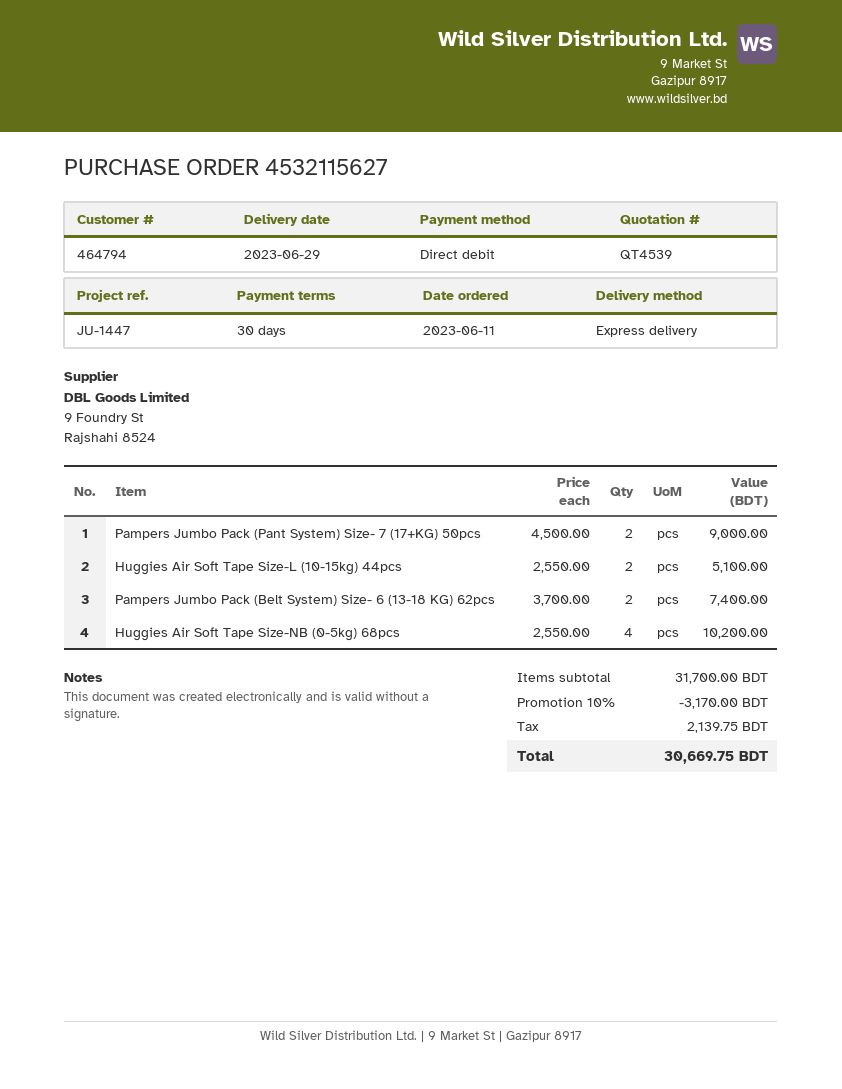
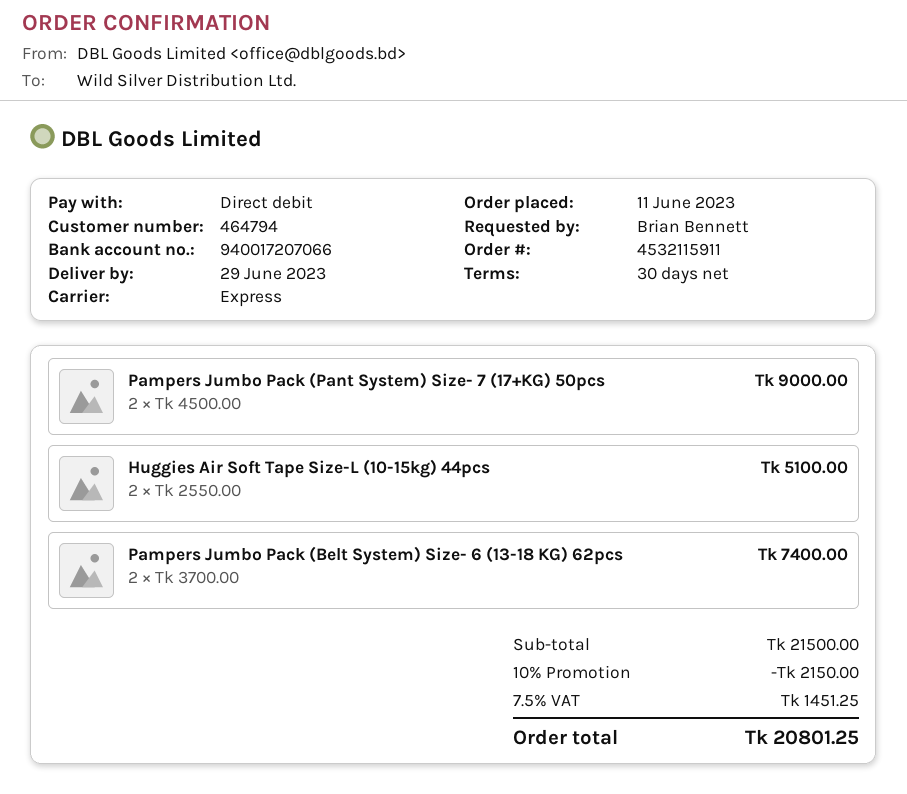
order number: 4532115627 -> 4532115911
Huggies Air Soft Tape Size-NB (0-5kg) 68pcs: 4 x 2550.00 = 10200.00 -> none
subtotal: 31700.00 -> 21500.00
discount: 10% = 3170.00 -> 10% = 2150.00
tax: 2139.75 -> 1451.25
total: 30669.75 -> 20801.25

